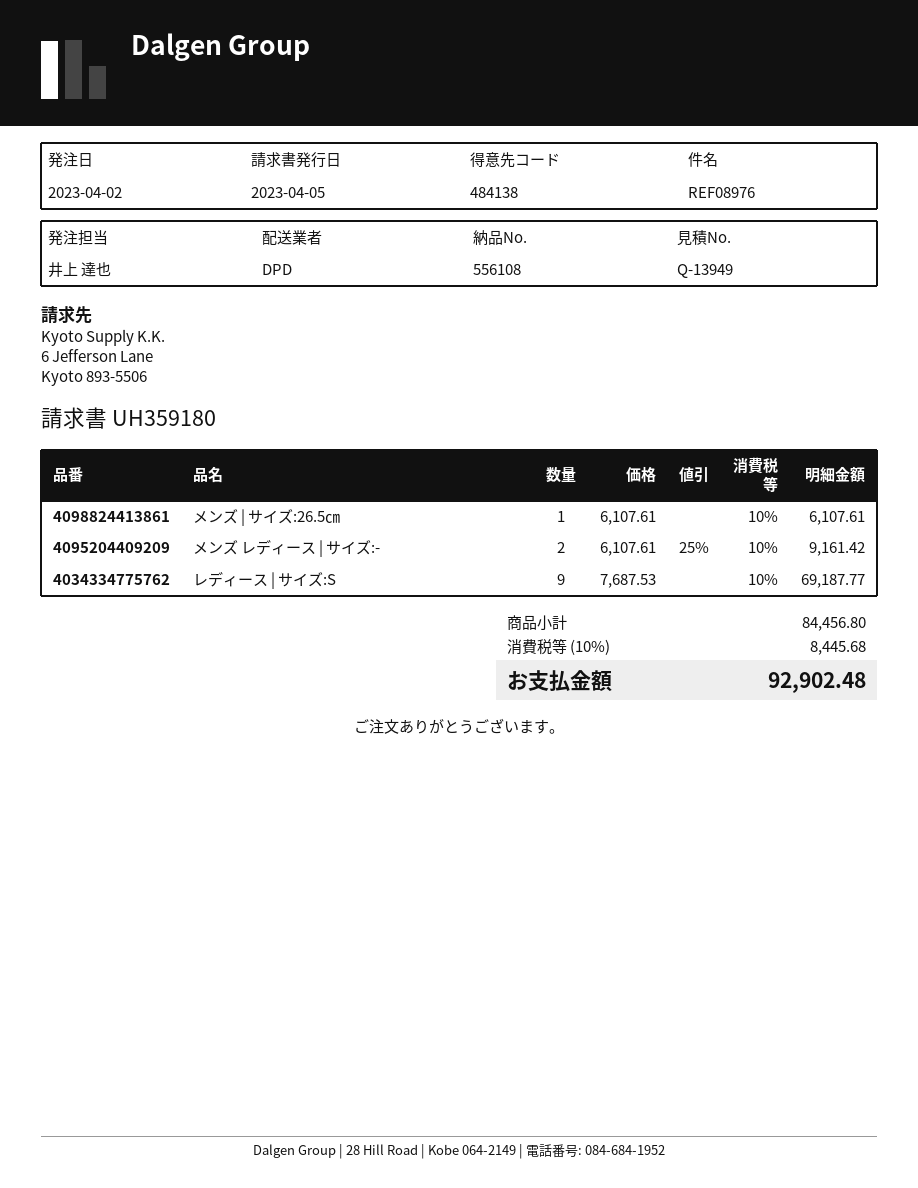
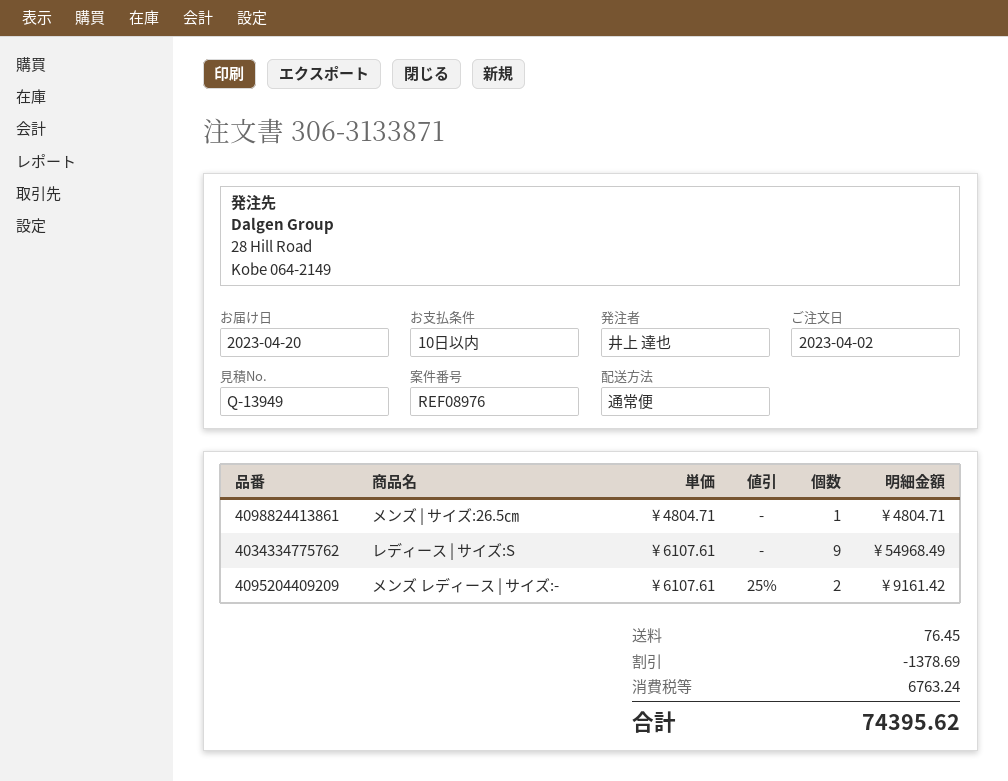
shipping method: DPD -> standard
メンズ | サイズ:26.5㎝: 1 x 6107.61 = 6107.61 -> 1 x 4804.71 = 4804.71
レディース | サイズ:S: 9 x 7687.53 = 69187.77 -> 9 x 6107.61 = 54968.49
discount: none -> 1378.69
shipping: none -> 76.45
tax: 8445.68 -> 6763.24
total: 92902.48 -> 74395.62

